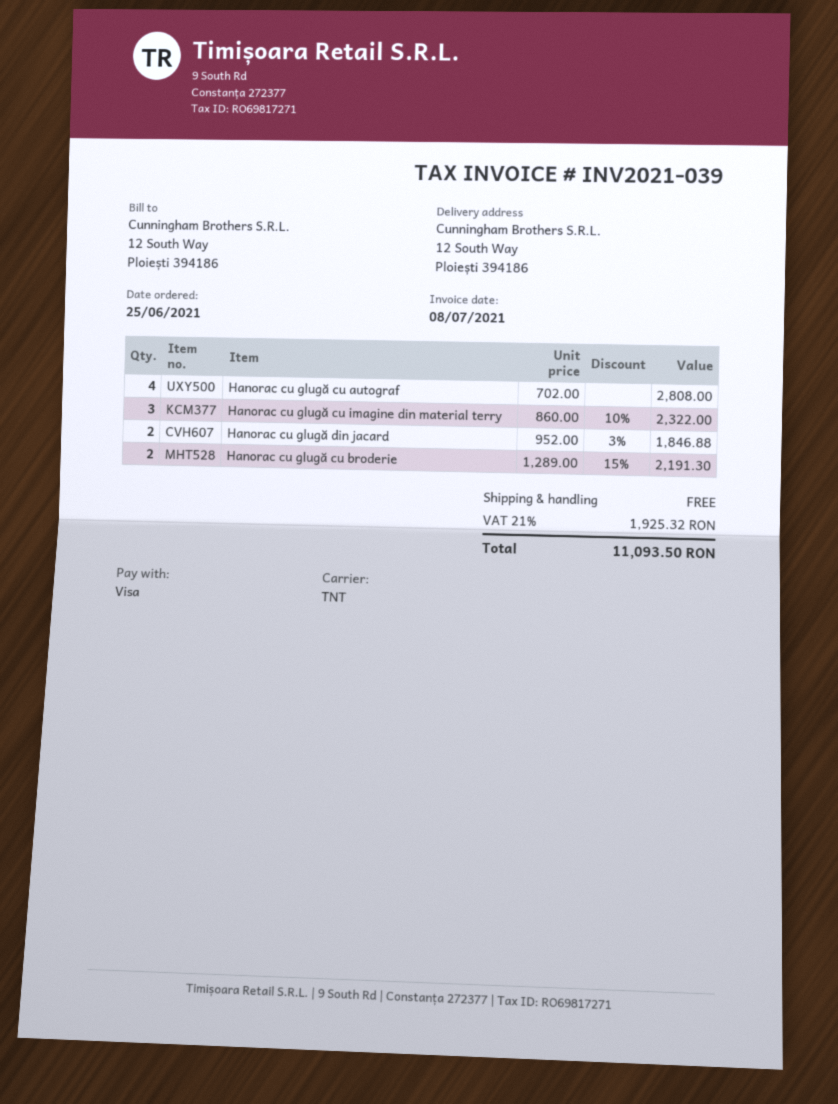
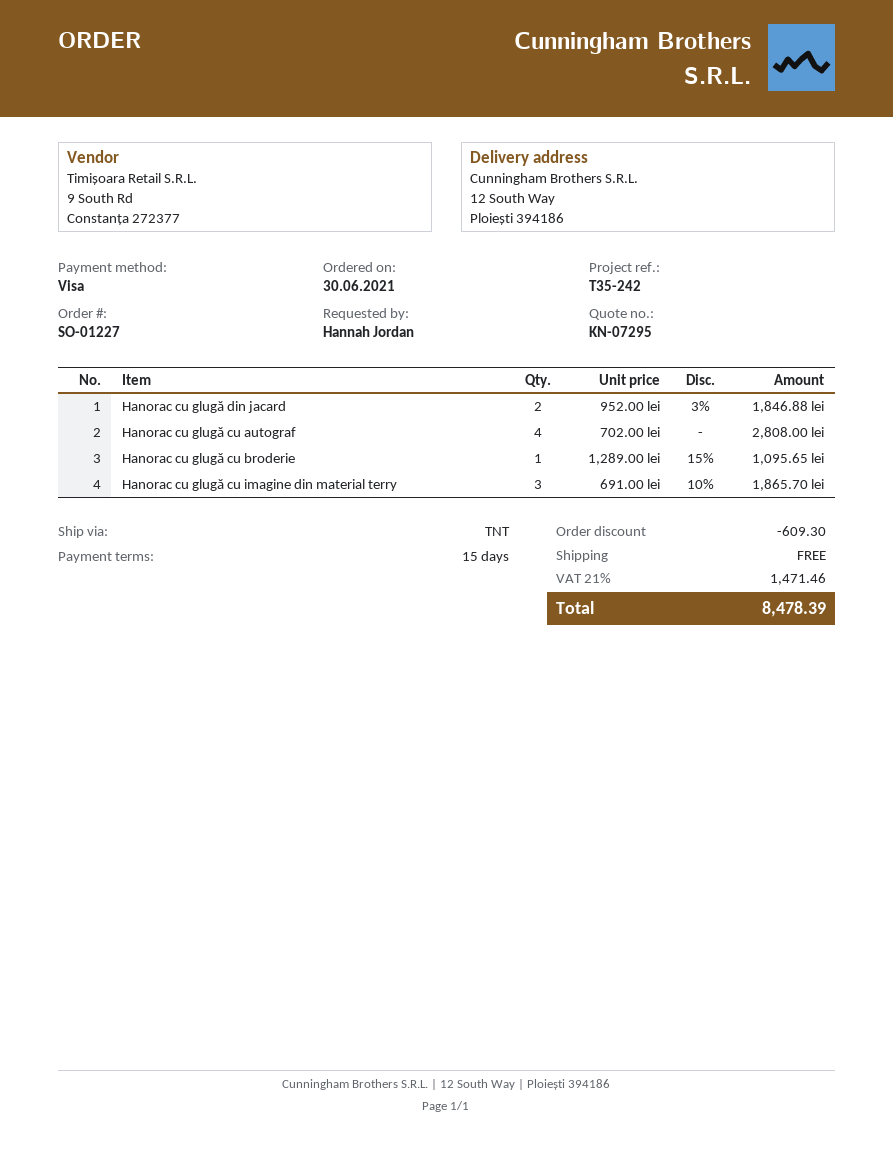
order date: 2021-06-25 -> 2021-06-30
Hanorac cu glugă cu imagine din material terry: 3 x 860.00 - 10% = 2322.00 -> 3 x 691.00 - 10% = 1865.70
Hanorac cu glugă cu broderie: 2 x 1289.00 - 15% = 2191.30 -> 1 x 1289.00 - 15% = 1095.65
discount: none -> 609.30
tax: 21% = 1925.32 -> 21% = 1471.46
total: 11093.50 -> 8478.39

